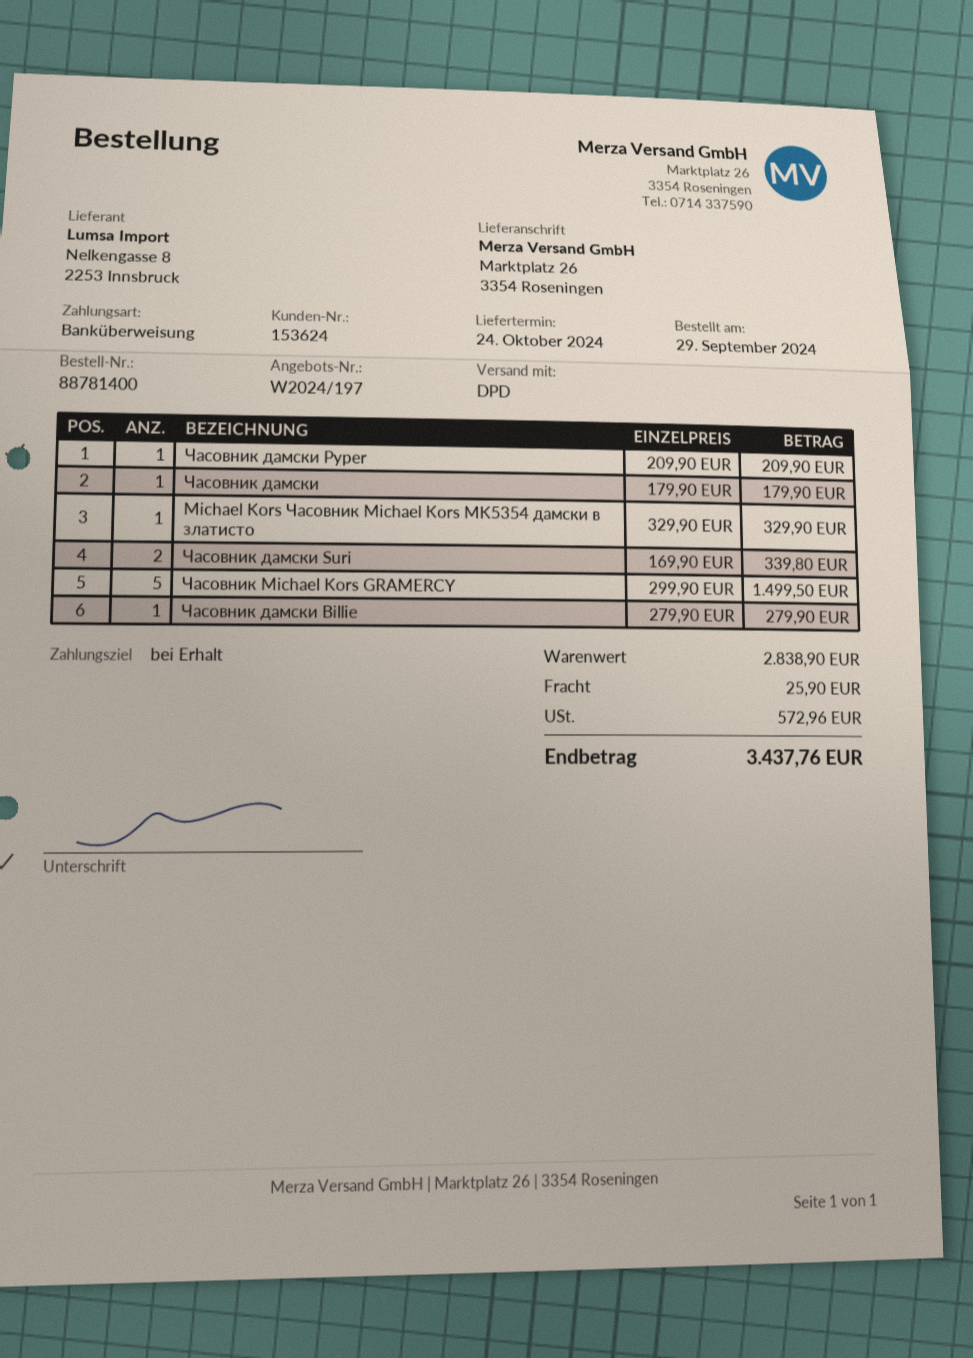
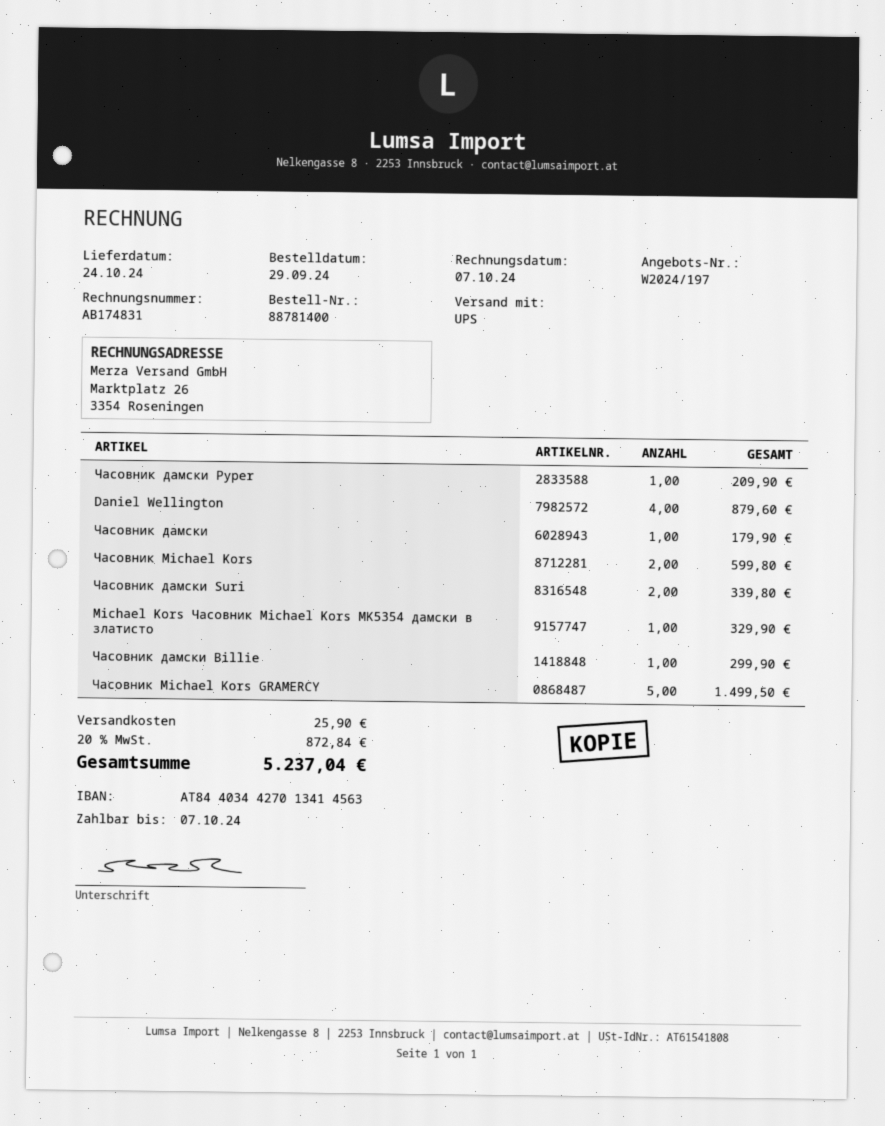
shipping method: DPD -> UPS
Часовник дамски Billie: 1 for 279.90 -> 1 for 299.90
Daniel Wellington: none -> 4 for 879.60
Часовник Michael Kors: none -> 2 for 599.80
tax: 572.96 -> 872.84
total: 3437.76 -> 5237.04

